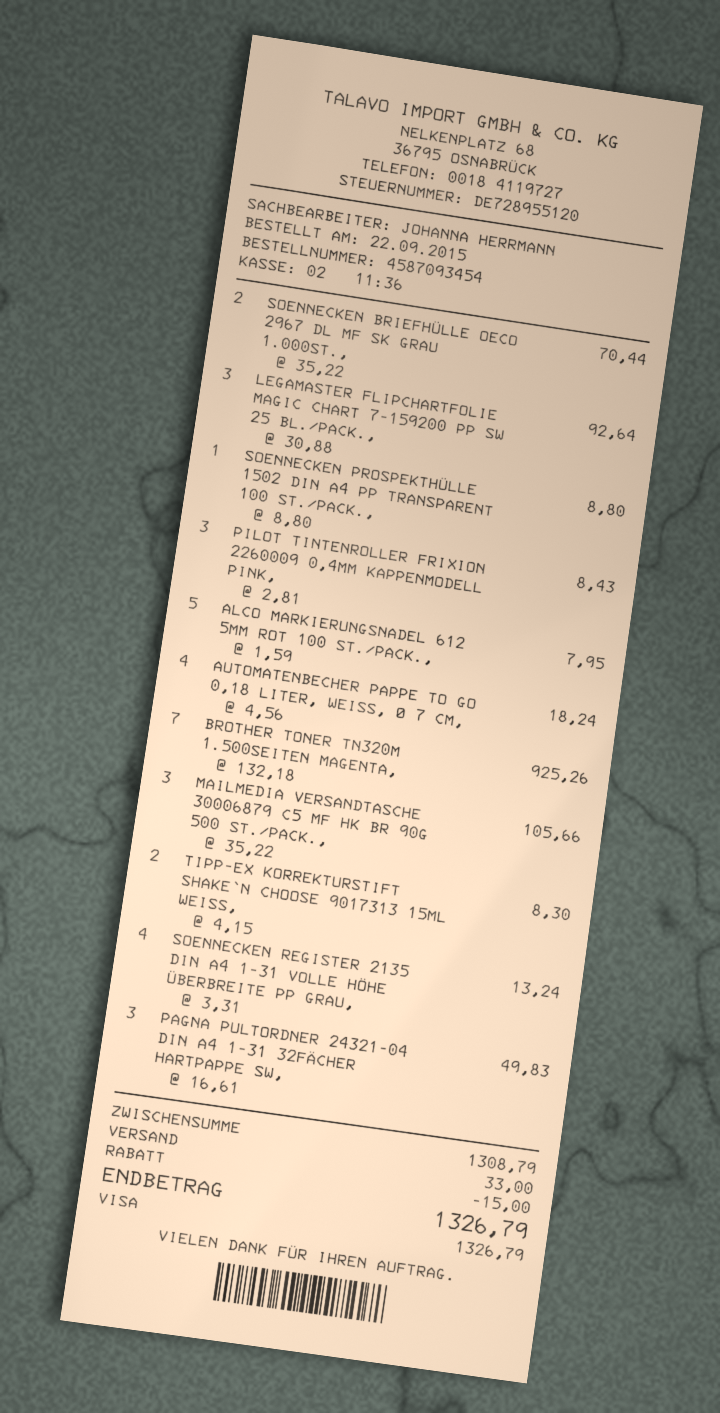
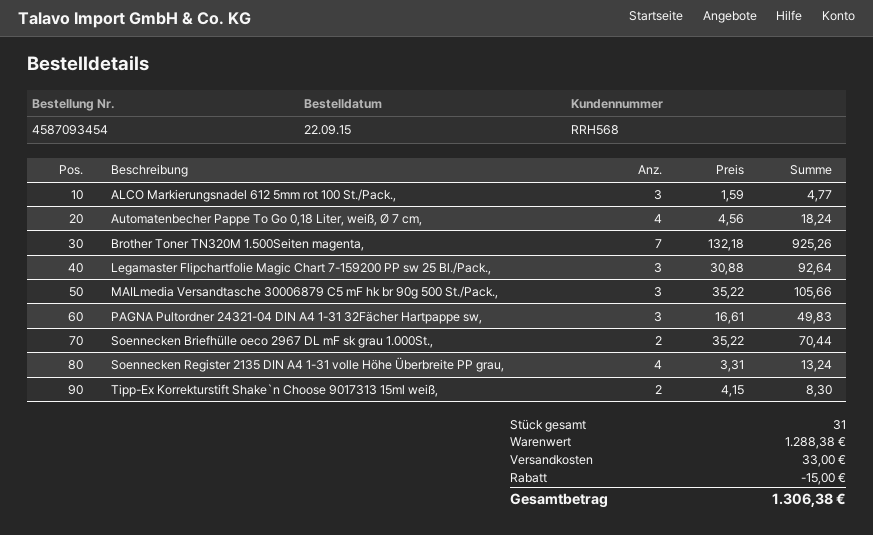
SOENNECKEN PROSPEKTHÜLLE 1502 DIN A4 PP TRANSPARENT 100 ST./PACK.,: 1 x 8.80 = 8.80 -> none
PILOT TINTENROLLER FRIXION 2260009 0,4MM KAPPENMODELL PINK,: 3 x 2.81 = 8.43 -> none
ALCO MARKIERUNGSNADEL 612 5MM ROT 100 ST./PACK.,: 5 x 1.59 = 7.95 -> 3 x 1.59 = 4.77
subtotal: 1308.79 -> 1288.38
total: 1326.79 -> 1306.38

